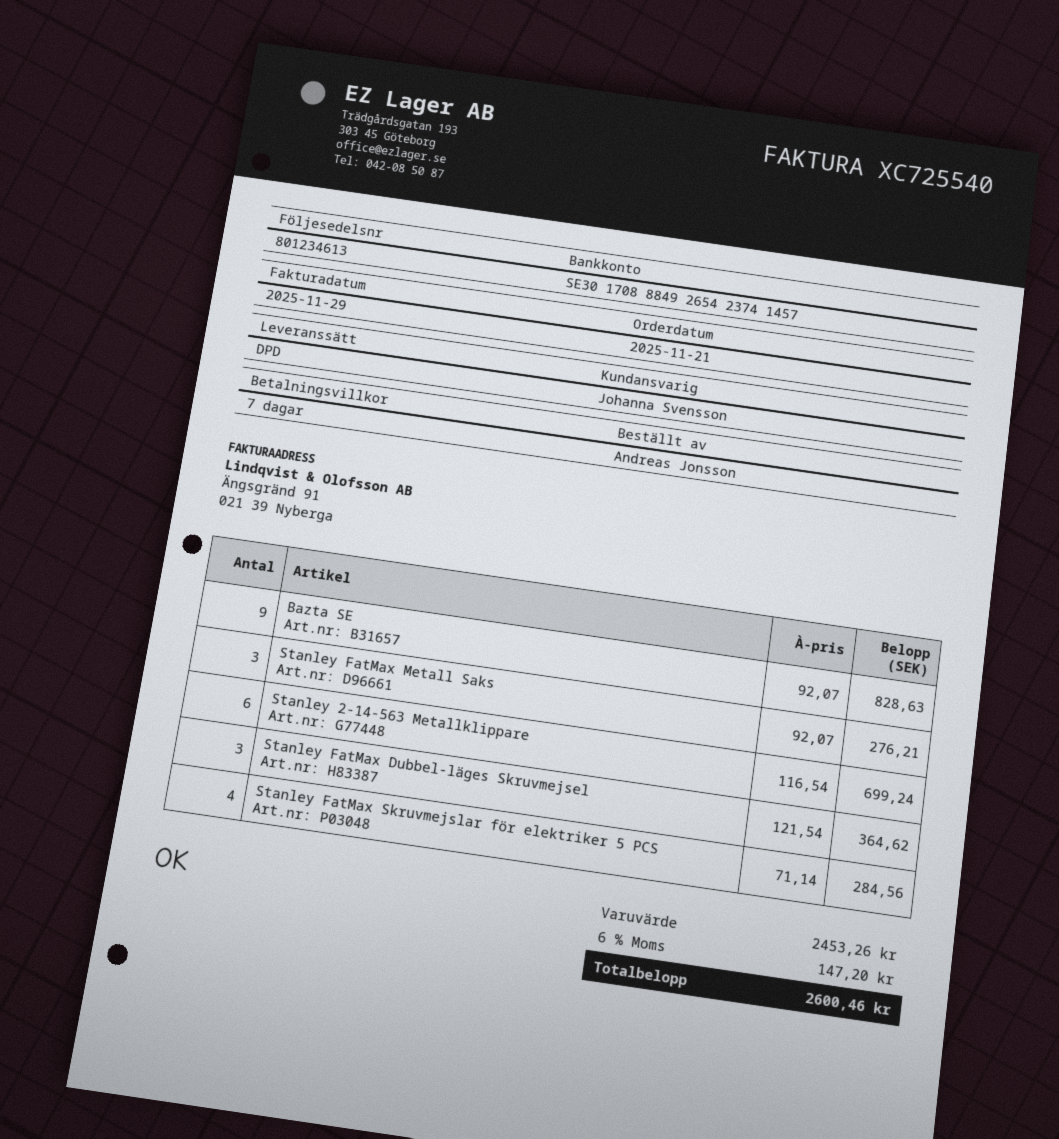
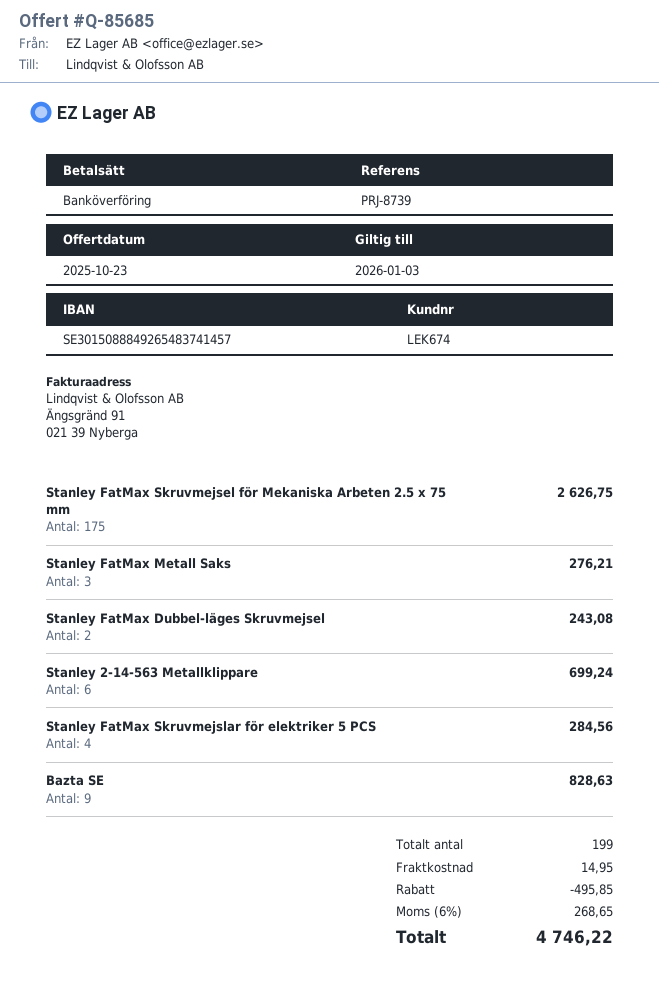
bank account: SE3017088849265423741457 -> SE3015088849265483741457
Stanley FatMax Dubbel-läges Skruvmejsel: 3 for 364.62 -> 2 for 243.08
Stanley FatMax Skruvmejsel för Mekaniska Arbeten 2.5 x 75 mm: none -> 175 for 2626.75
discount: none -> 495.85
shipping: none -> 14.95
tax: 6% = 147.20 -> 6% = 268.65
total: 2600.46 -> 4746.22

